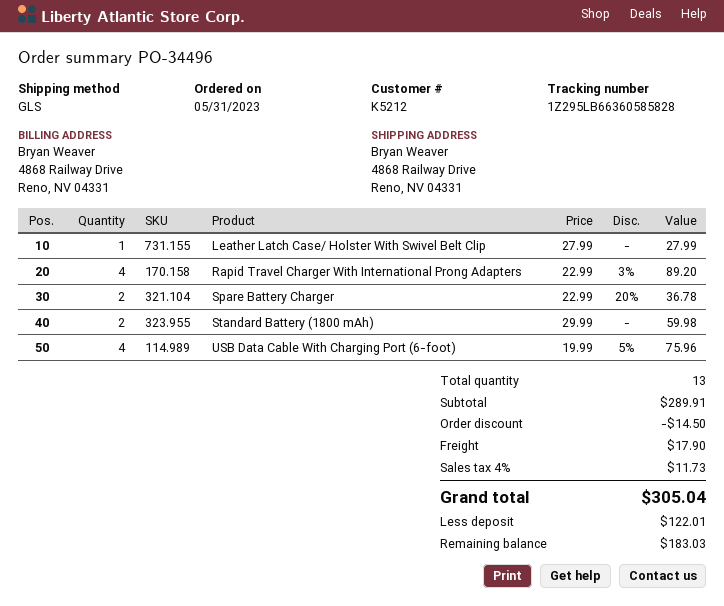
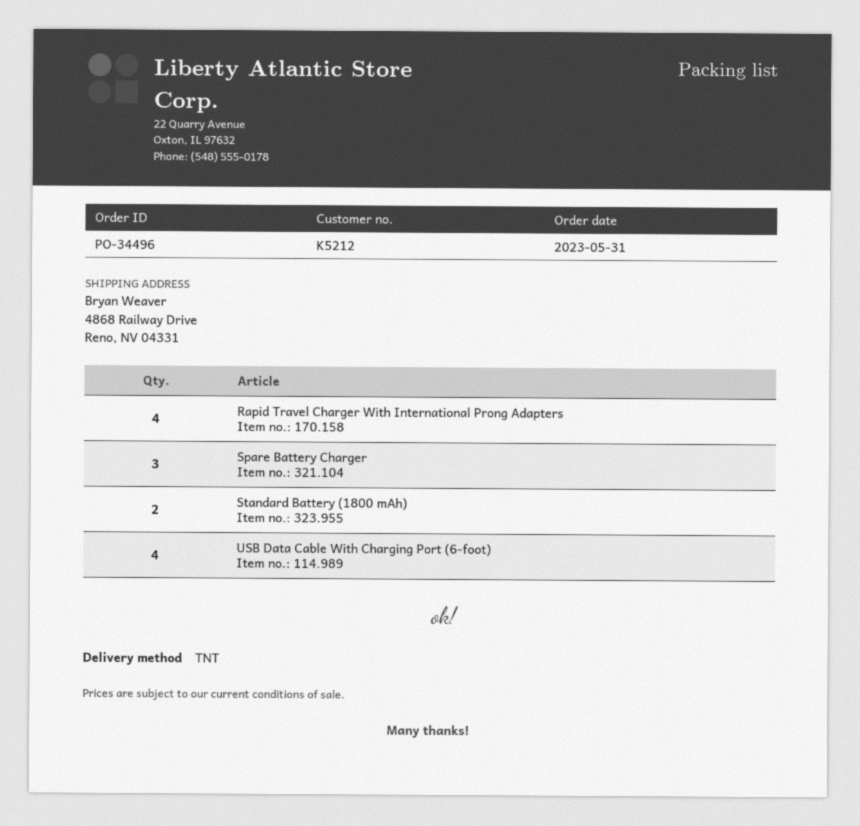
shipping method: GLS -> TNT
Leather Latch Case/ Holster With Swivel Belt Clip: 1 -> none
Spare Battery Charger: 2 -> 3

